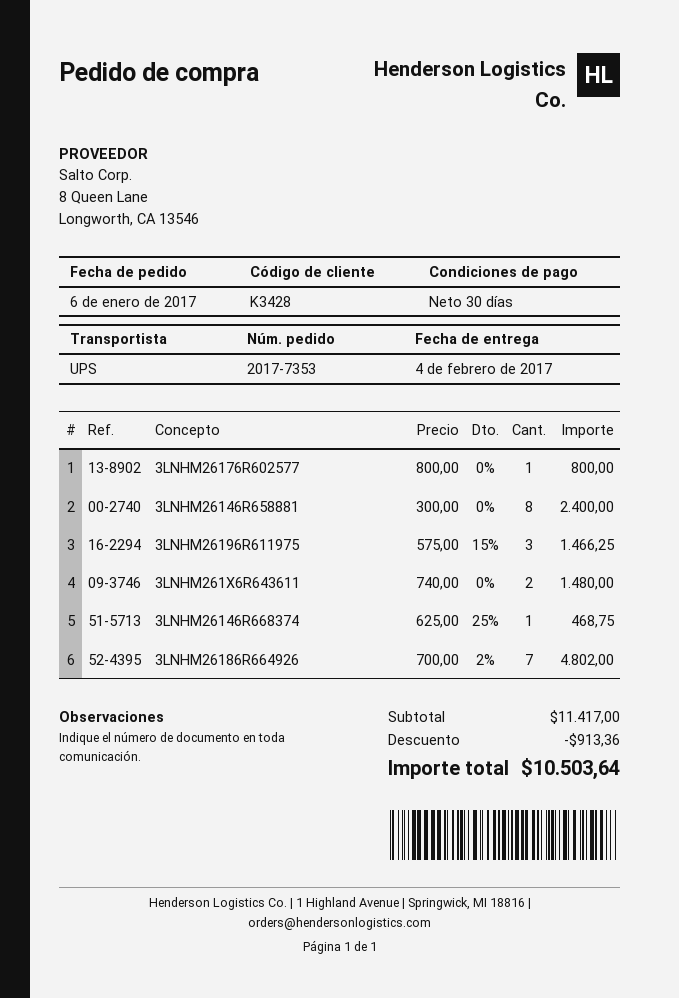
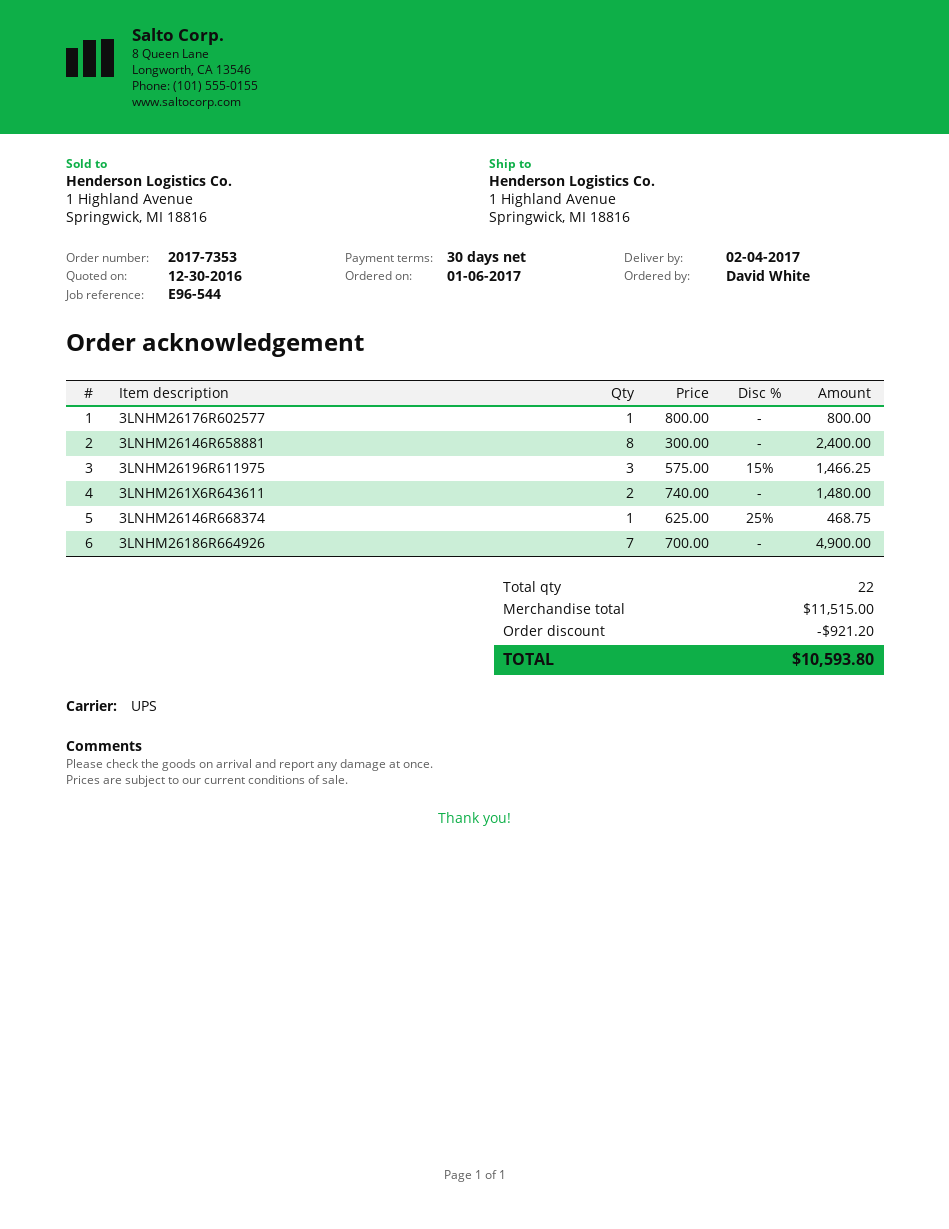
3LNHM26186R664926: 7 x 700.00 - 2% = 4802.00 -> 7 x 700.00 = 4900.00
subtotal: 11417.00 -> 11515.00
discount: 913.36 -> 921.20
total: 10503.64 -> 10593.80

